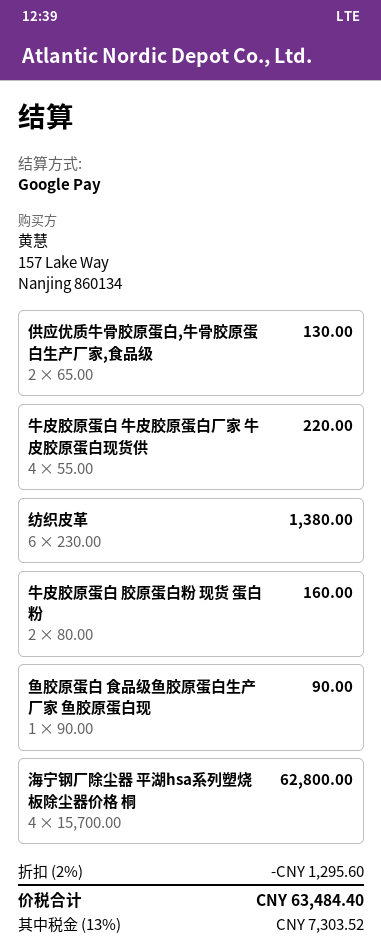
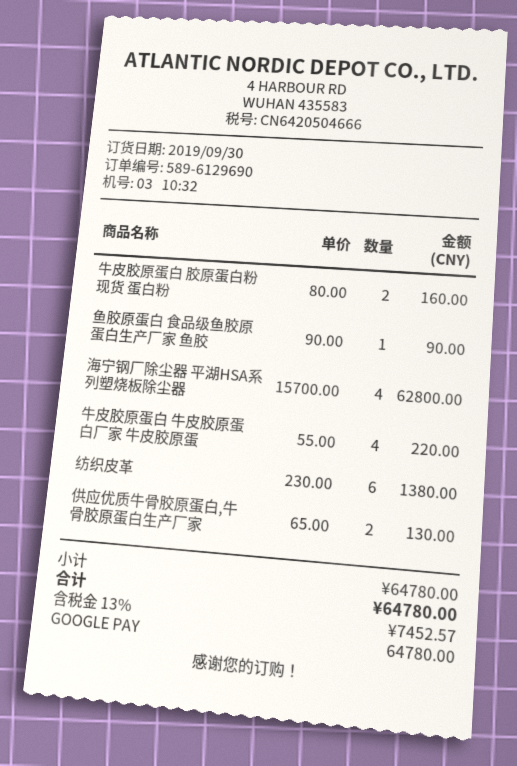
discount: 2% = 1295.60 -> none
tax: 13% = 7303.52 -> 13% = 7452.57
total: 63484.40 -> 64780.00

